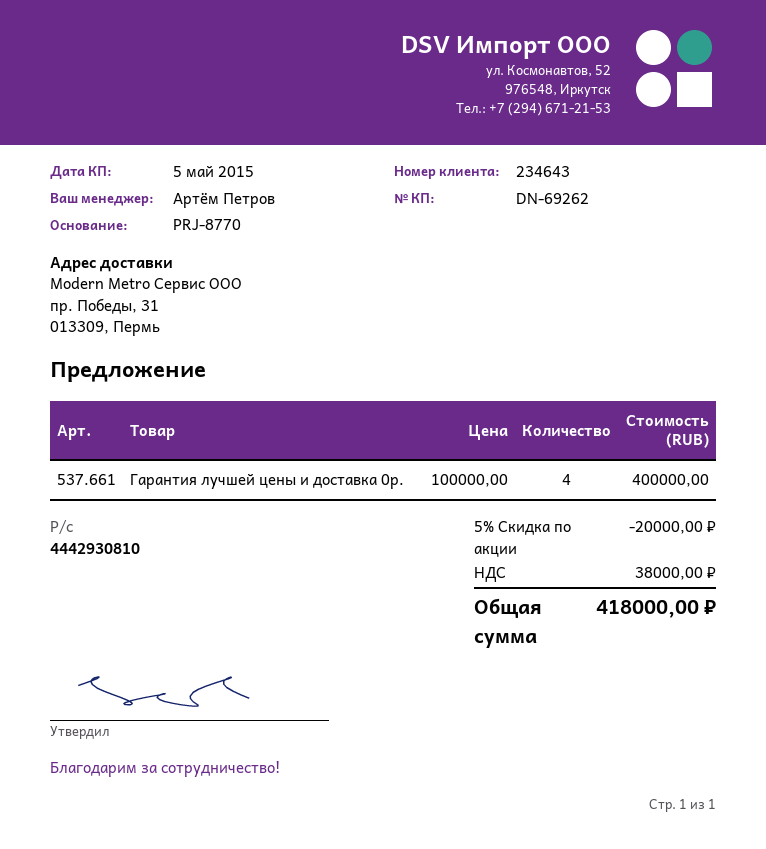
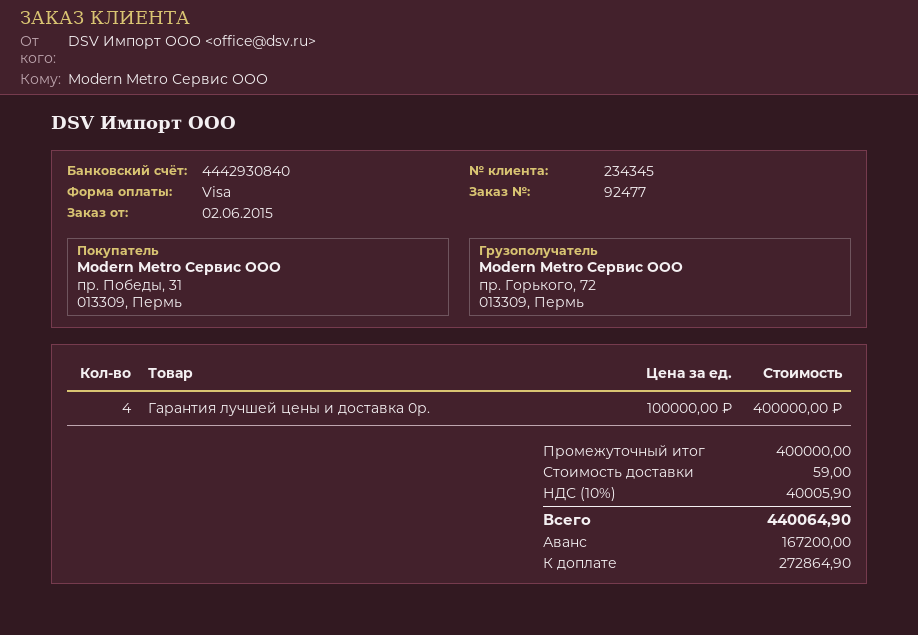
customer number: 234643 -> 234345
bank account: 4442930810 -> 4442930840
ship to: пр. Победы, 31, 013309, Пермь -> пр. Горького, 72, 013309, Пермь
discount: 5% = 20000.00 -> none
shipping: none -> 59.00
tax: 38000.00 -> 40005.90
total: 418000.00 -> 440064.90

